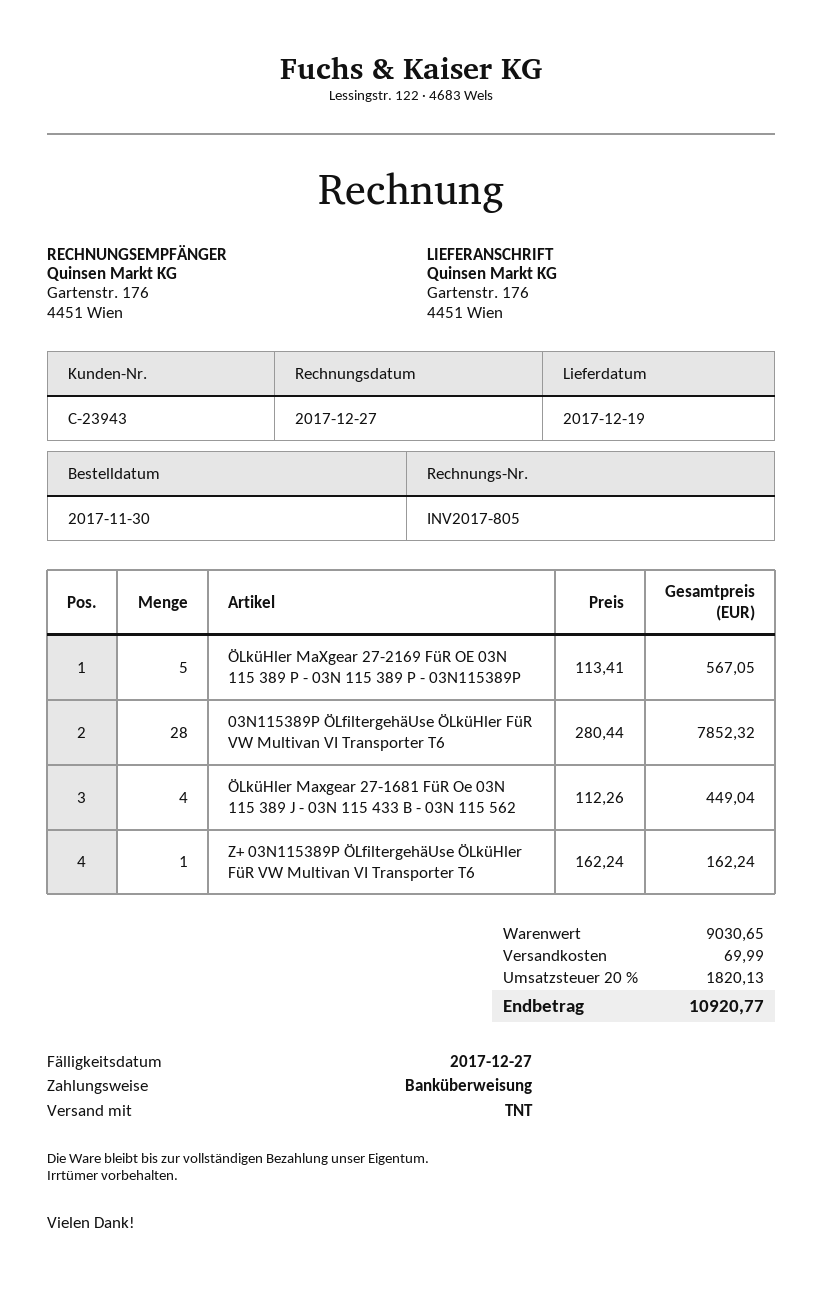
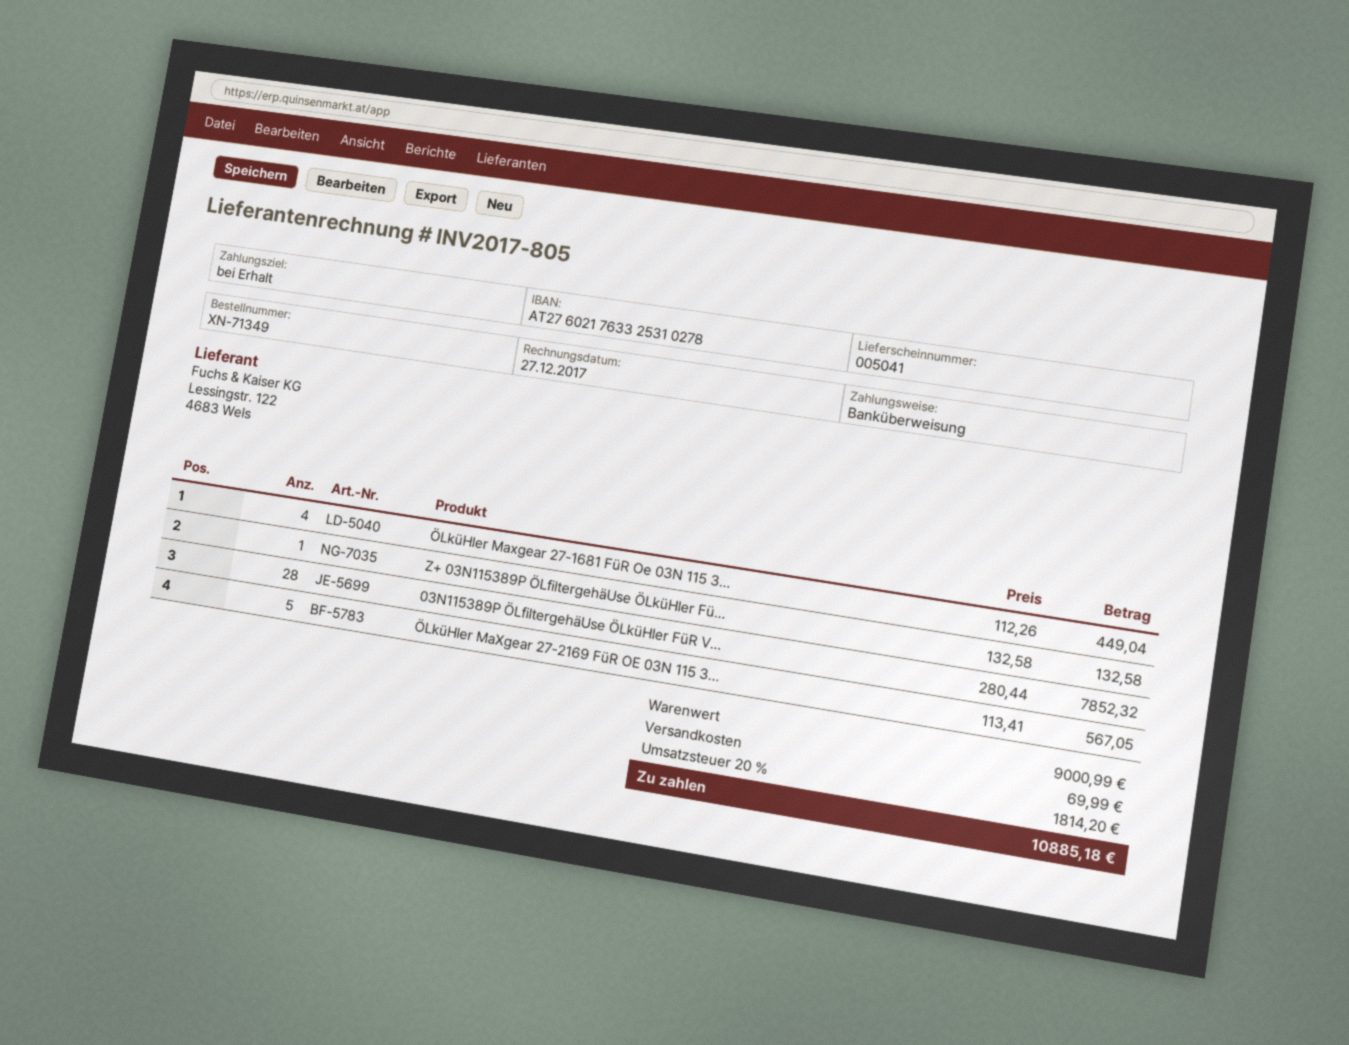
Z+ 03N115389P ÖLfiltergehäUse ÖLküHler FüR VW Multivan VI Transporter T6: 1 x 162.24 = 162.24 -> 1 x 132.58 = 132.58
subtotal: 9030.65 -> 9000.99
tax: 20% = 1820.13 -> 20% = 1814.20
total: 10920.77 -> 10885.18

